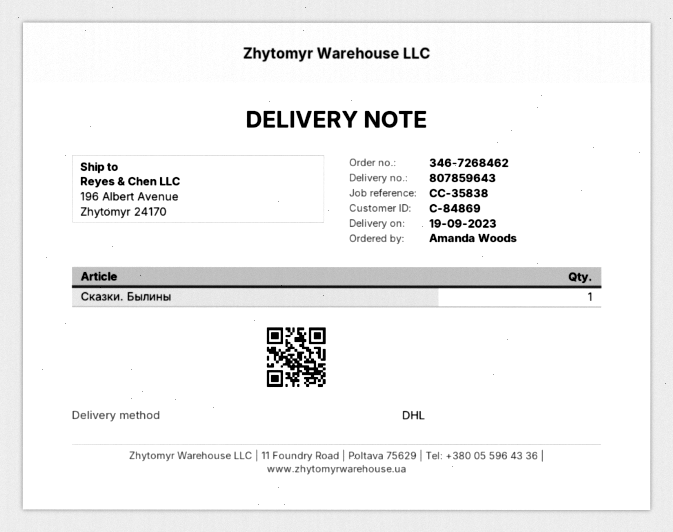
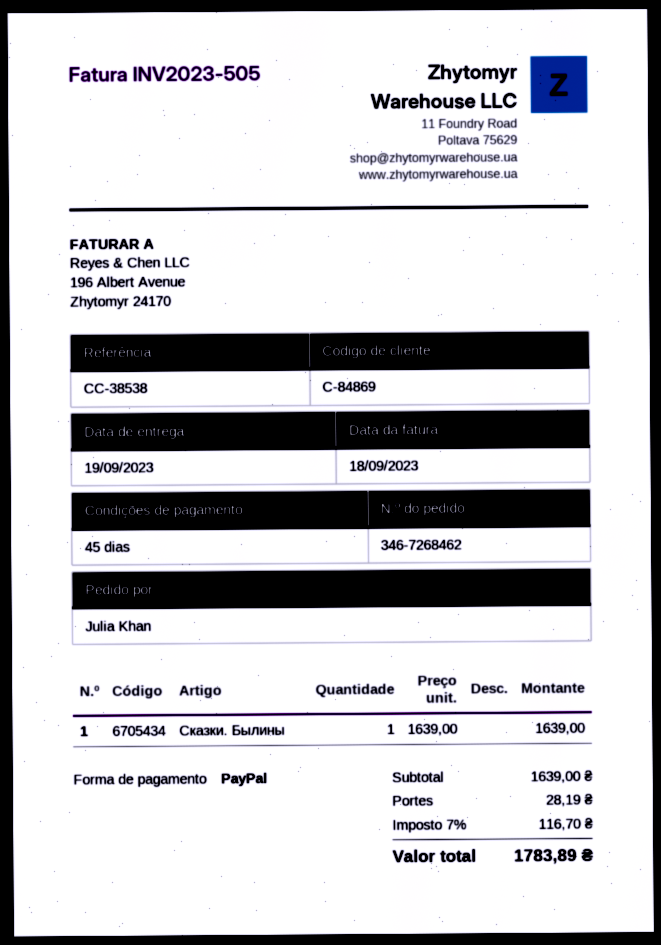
reference: CC-35838 -> CC-38538
ordered by: Amanda Woods -> Julia Khan

